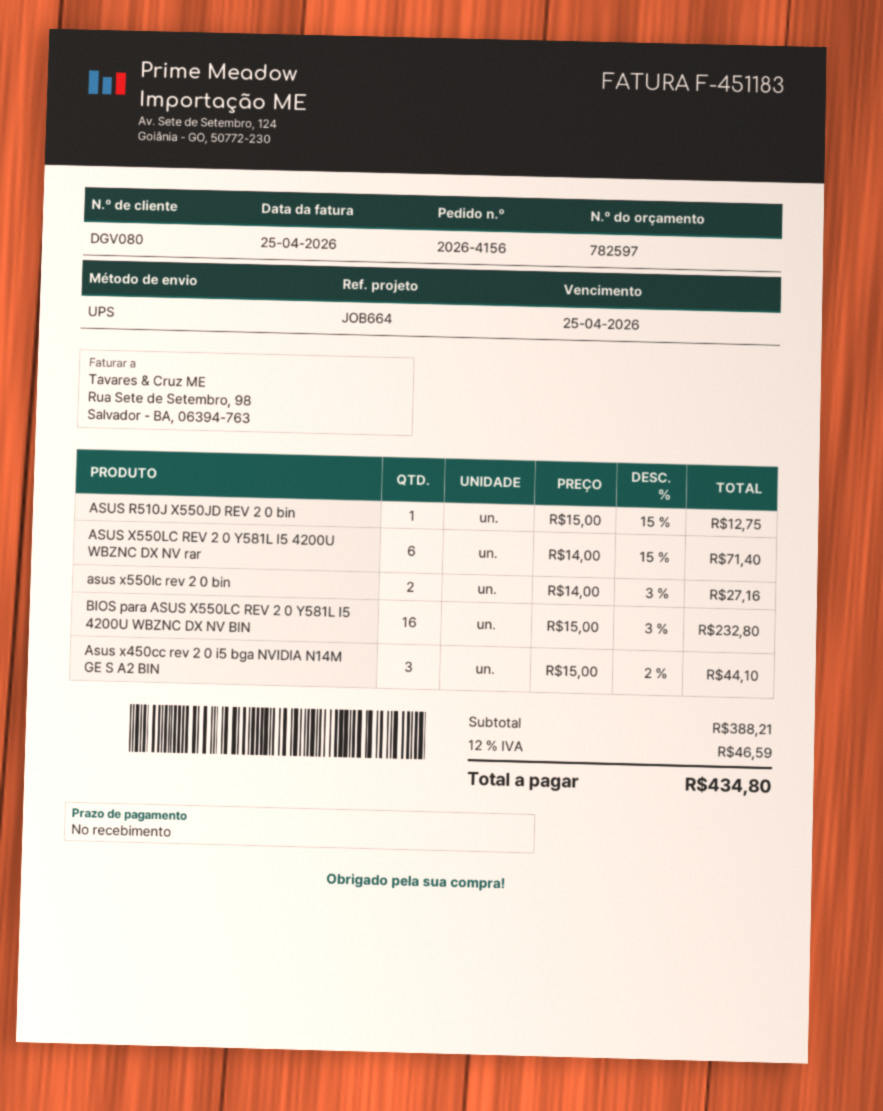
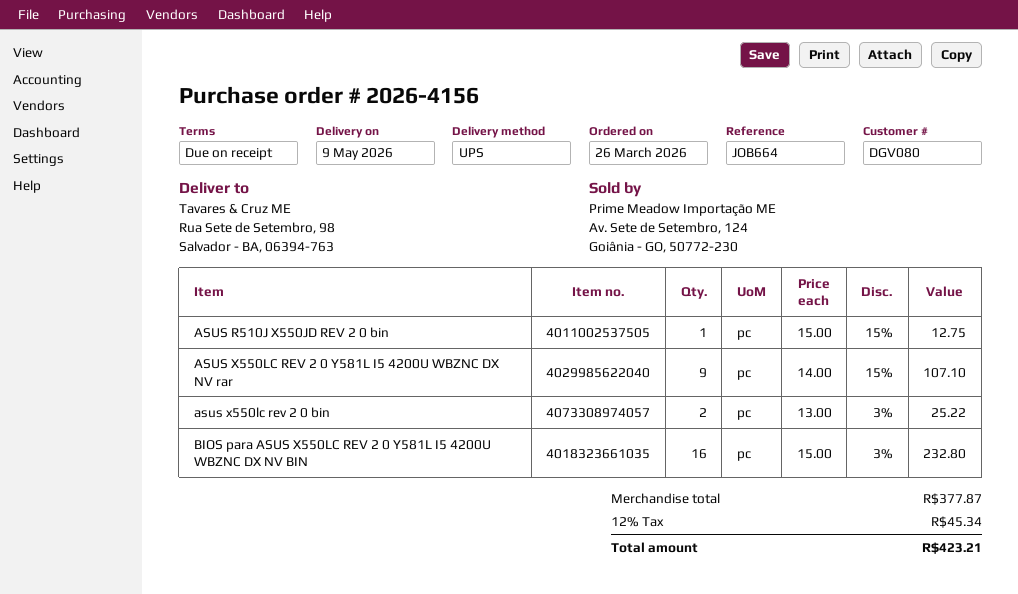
ASUS X550LC REV 2 0 Y581L I5 4200U WBZNC DX NV rar: 6 x 14.00 - 15% = 71.40 -> 9 x 14.00 - 15% = 107.10
asus x550lc rev 2 0 bin: 2 x 14.00 - 3% = 27.16 -> 2 x 13.00 - 3% = 25.22
Asus x450cc rev 2 0 i5 bga NVIDIA N14M GE S A2 BIN: 3 x 15.00 - 2% = 44.10 -> none
subtotal: 388.21 -> 377.87
tax: 12% = 46.59 -> 12% = 45.34
total: 434.80 -> 423.21

